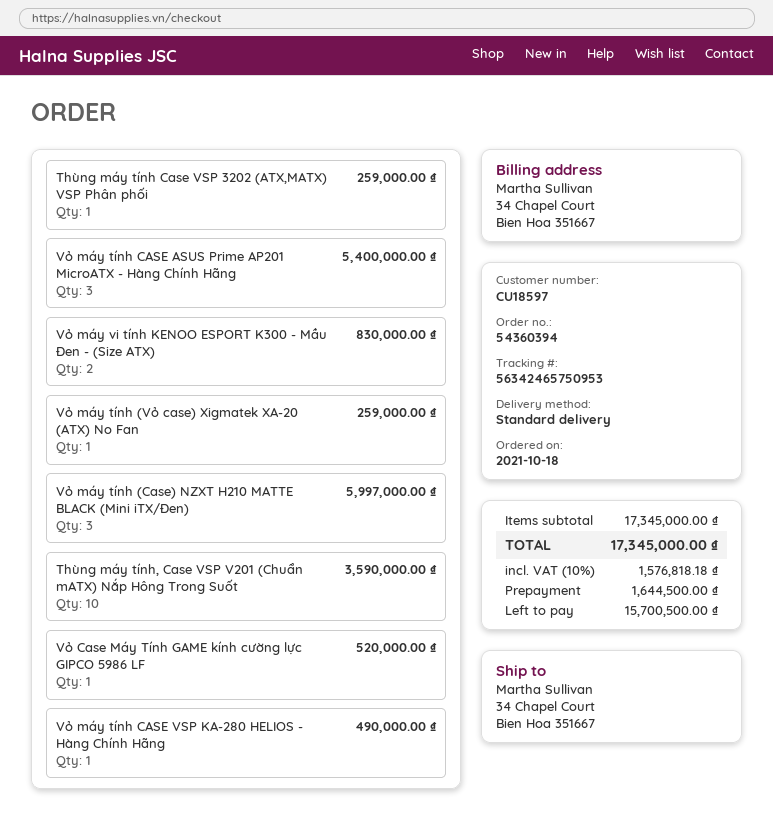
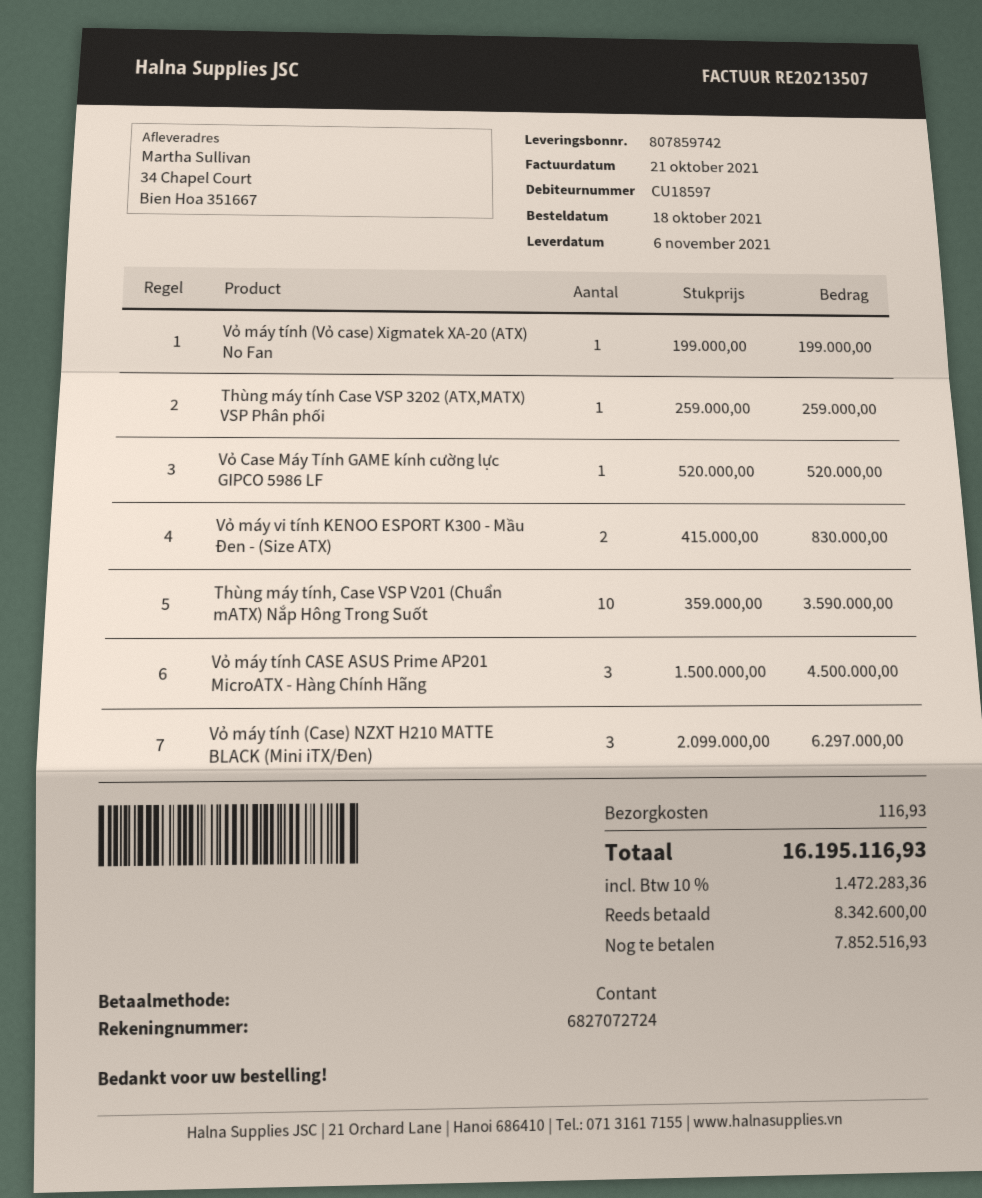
Vỏ máy tính CASE ASUS Prime AP201 MicroATX - Hàng Chính Hãng: 3 for 5400000.00 -> 3 for 4500000.00
Vỏ máy tính (Vỏ case) Xigmatek XA-20 (ATX) No Fan: 1 for 259000.00 -> 1 for 199000.00
Vỏ máy tính (Case) NZXT H210 MATTE BLACK (Mini iTX/Đen): 3 for 5997000.00 -> 3 for 6297000.00
Vỏ máy tính CASE VSP KA-280 HELIOS - Hàng Chính Hãng: 1 for 490000.00 -> none
shipping: none -> 116.93
tax: 10% = 1576818.18 -> 10% = 1472283.36
total: 17345000.00 -> 16195116.93
deposit: 1644500.00 -> 8342600.00
balance: 15700500.00 -> 7852516.93

